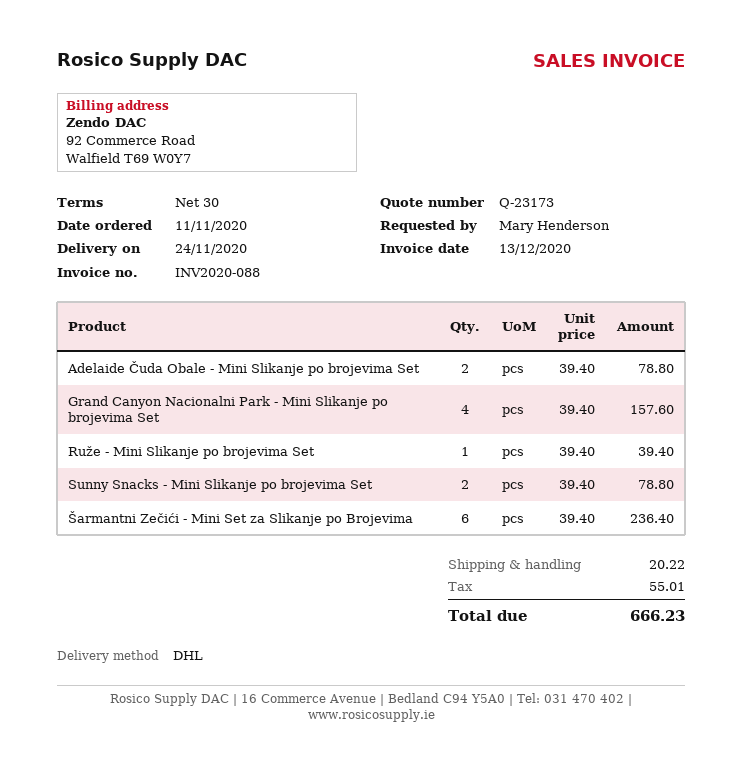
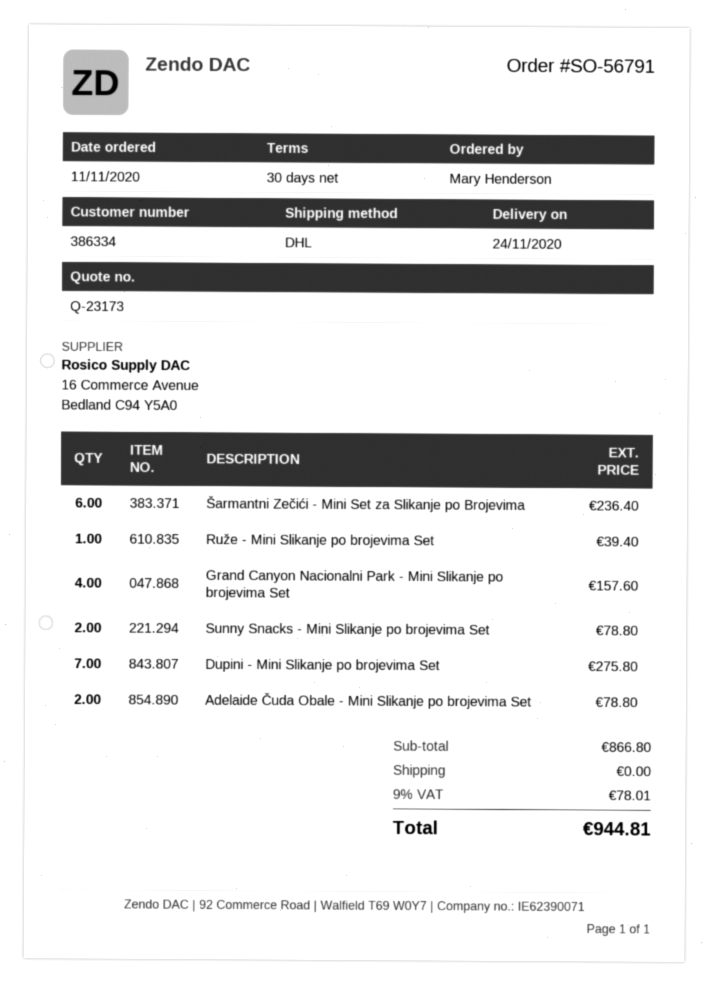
Dupini - Mini Slikanje po brojevima Set: none -> 7 for 275.80
shipping: 20.22 -> 0.00
tax: 55.01 -> 78.01
total: 666.23 -> 944.81

